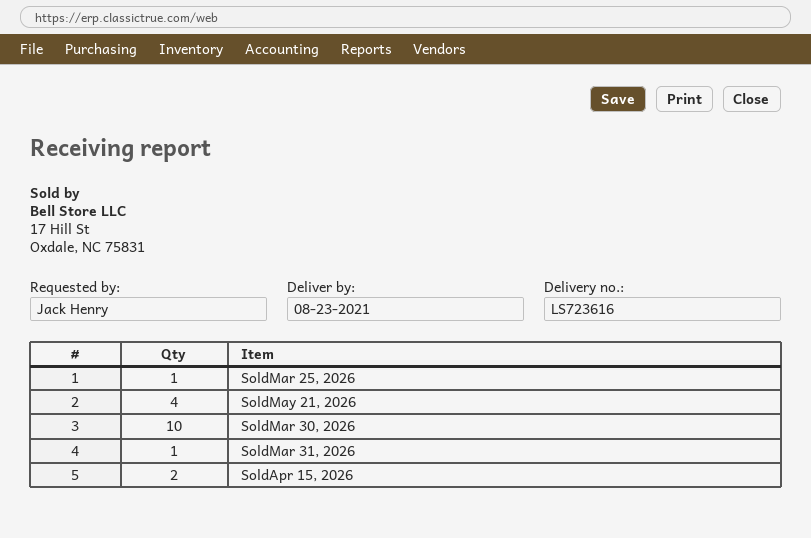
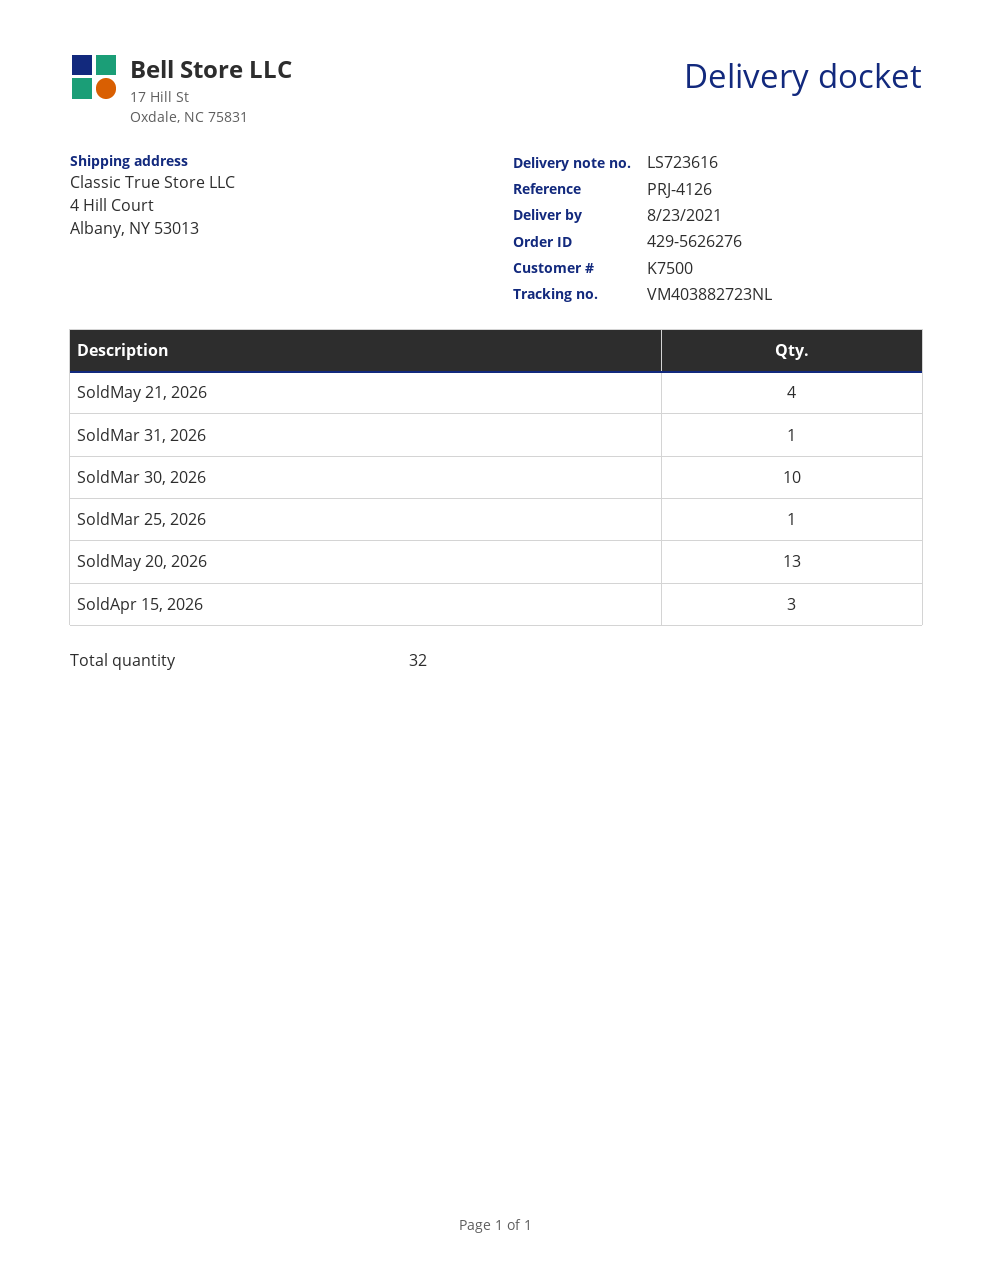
SoldApr 15, 2026: 2 -> 3
SoldMay 20, 2026: none -> 13

